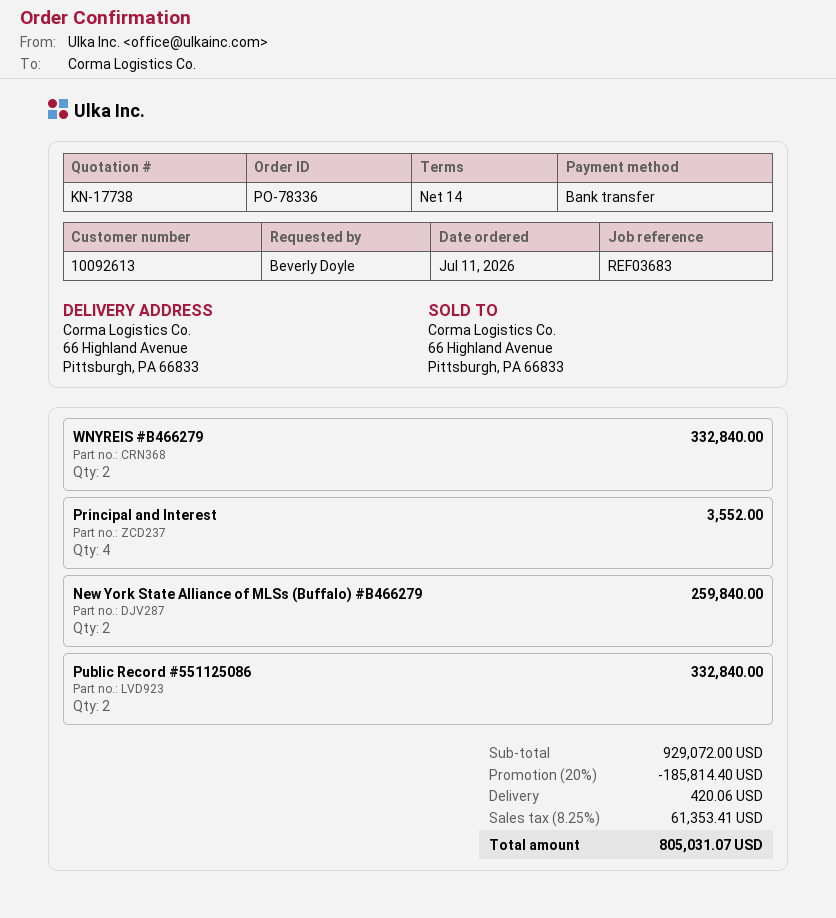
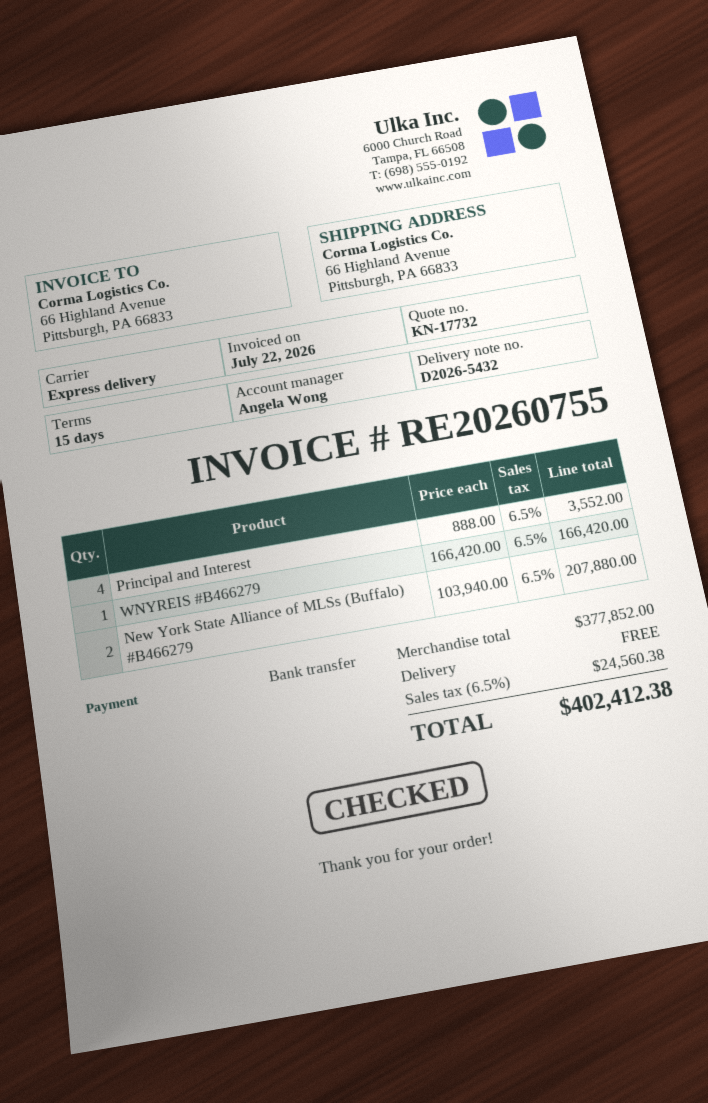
quote number: KN-17738 -> KN-17732
payment terms: 14 days -> 15 days
WNYREIS #B466279: 2 for 332840.00 -> 1 for 166420.00
New York State Alliance of MLSs (Buffalo) #B466279: 2 for 259840.00 -> 2 for 207880.00
Public Record #551125086: 2 for 332840.00 -> none
subtotal: 929072.00 -> 377852.00
discount: 20% = 185814.40 -> none
shipping: 420.06 -> 0.00
tax: 8.25% = 61353.41 -> 6.5% = 24560.38
total: 805031.07 -> 402412.38

